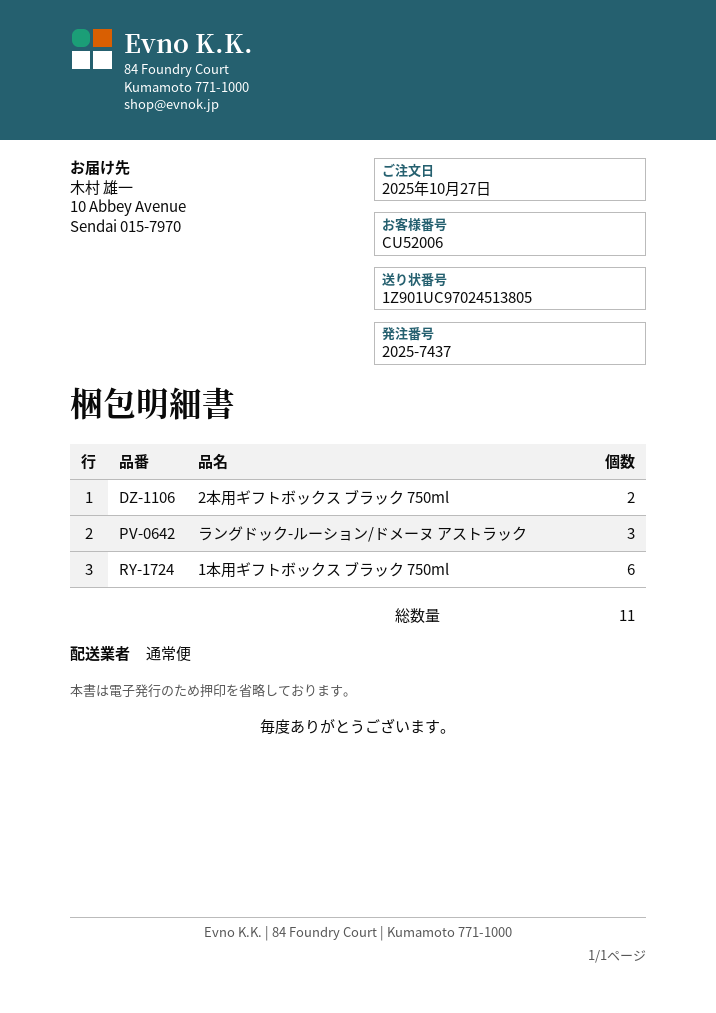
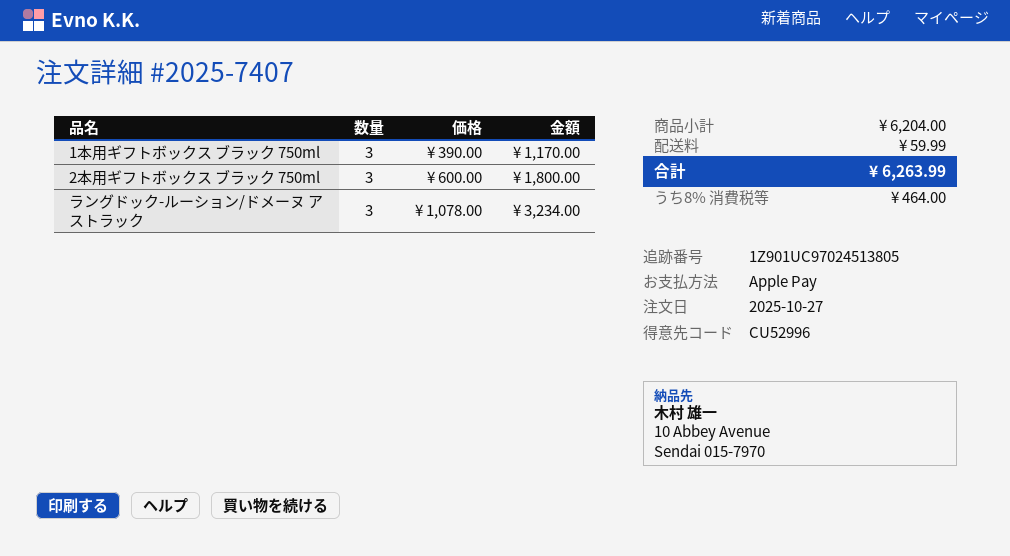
order number: 2025-7437 -> 2025-7407
customer number: CU52006 -> CU52996
2本用ギフトボックス ブラック 750ml: 2 -> 3
1本用ギフトボックス ブラック 750ml: 6 -> 3

